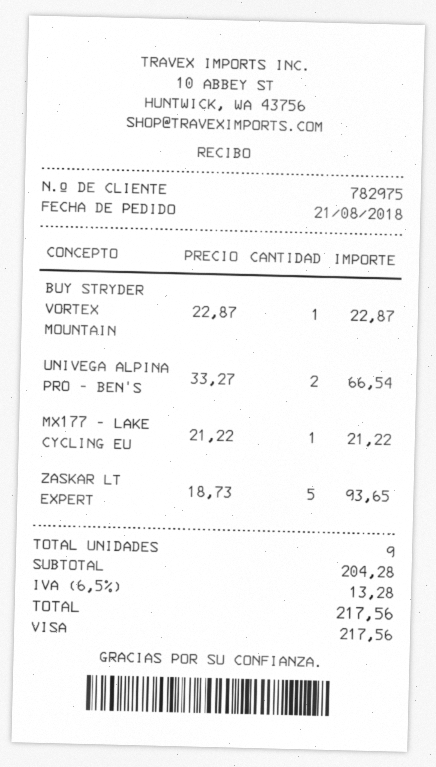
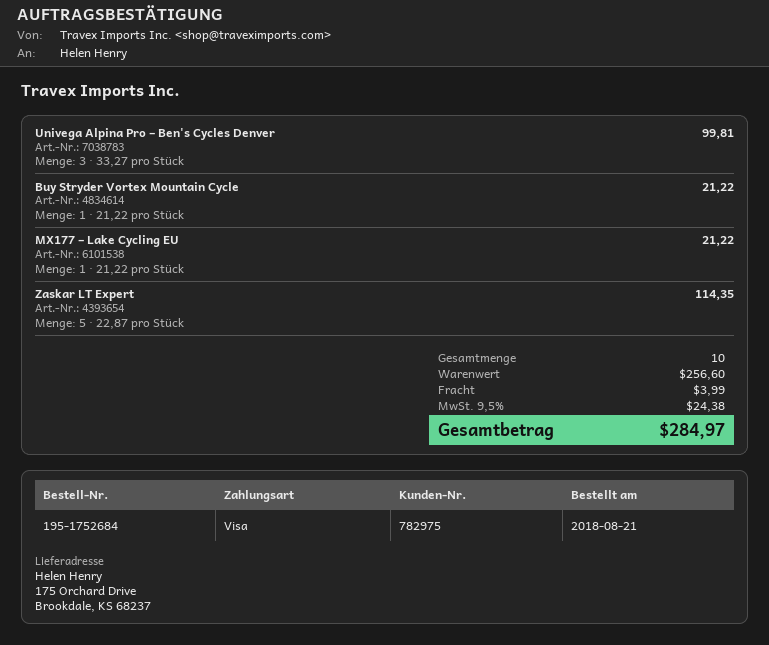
BUY STRYDER VORTEX MOUNTAIN: 1 x 22.87 = 22.87 -> 1 x 21.22 = 21.22
UNIVEGA ALPINA PRO – BEN'S: 2 x 33.27 = 66.54 -> 3 x 33.27 = 99.81
ZASKAR LT EXPERT: 5 x 18.73 = 93.65 -> 5 x 22.87 = 114.35
total quantity: 9 -> 10
subtotal: 204.28 -> 256.60
shipping: none -> 3.99
tax: 6.5% = 13.28 -> 9.5% = 24.38
total: 217.56 -> 284.97

